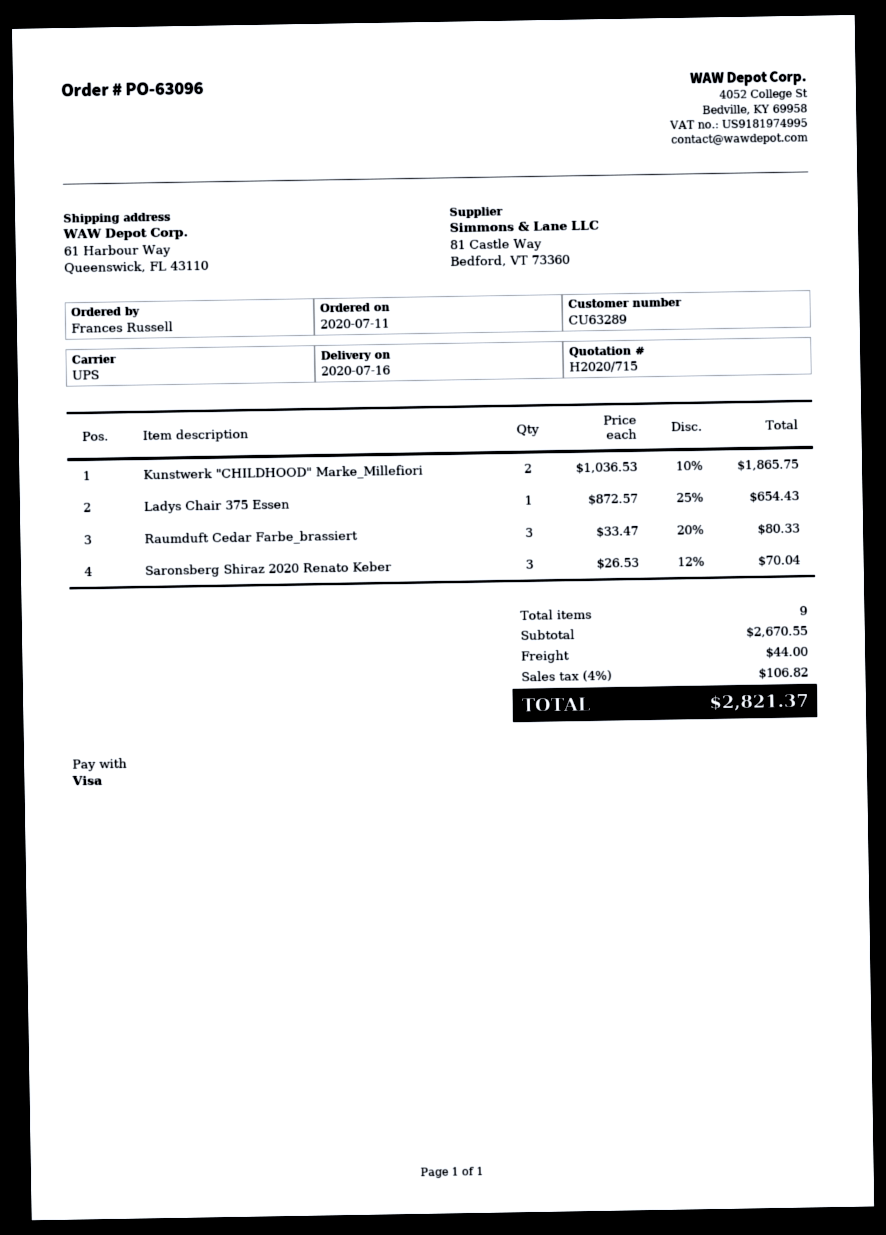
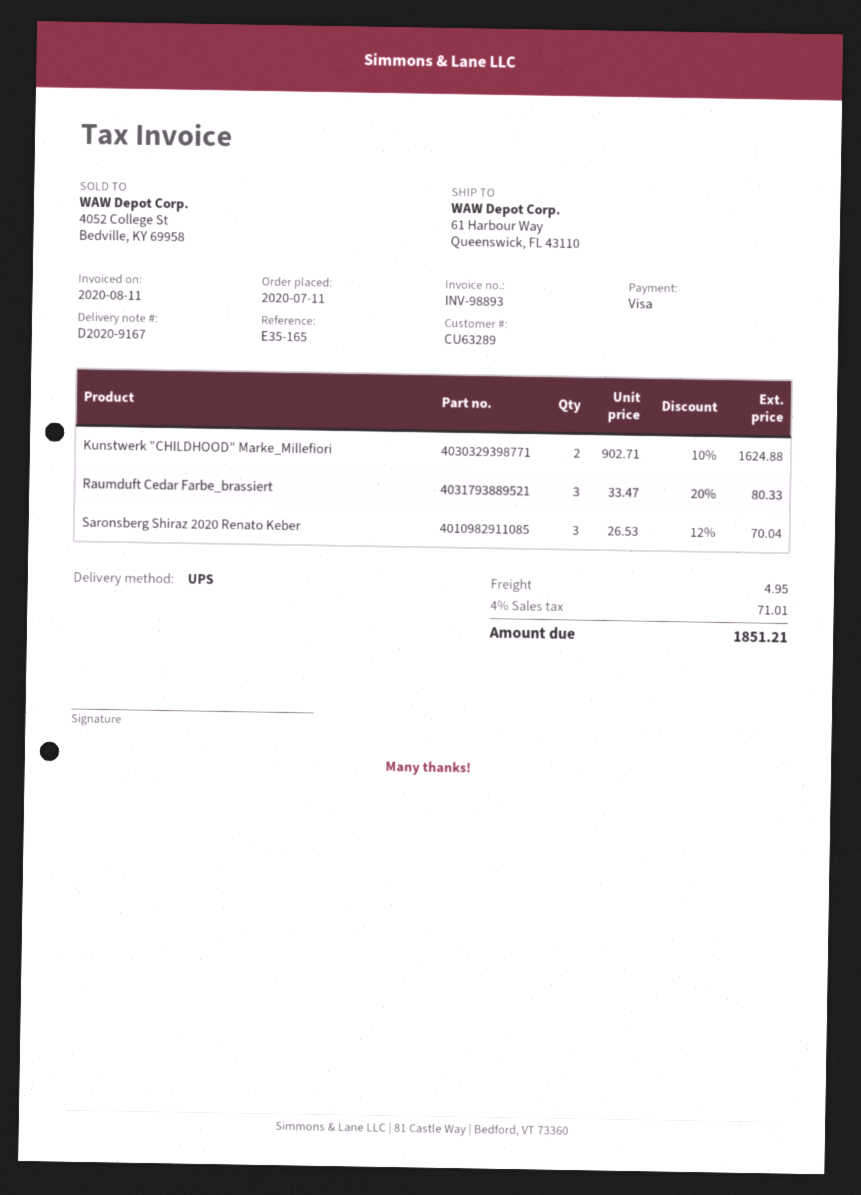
Kunstwerk "CHILDHOOD" Marke_Millefiori: 2 x 1036.53 - 10% = 1865.75 -> 2 x 902.71 - 10% = 1624.88
Ladys Chair 375 Essen: 1 x 872.57 - 25% = 654.43 -> none
shipping: 44.00 -> 4.95
tax: 4% = 106.82 -> 4% = 71.01
total: 2821.37 -> 1851.21

